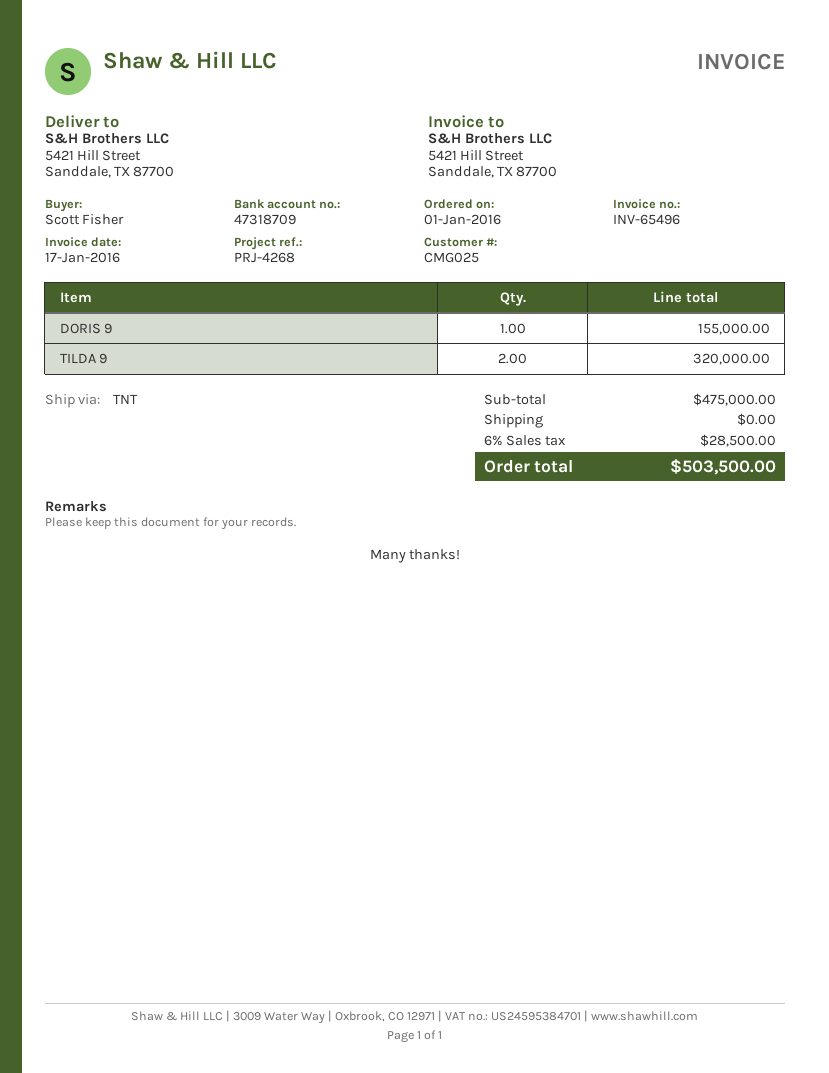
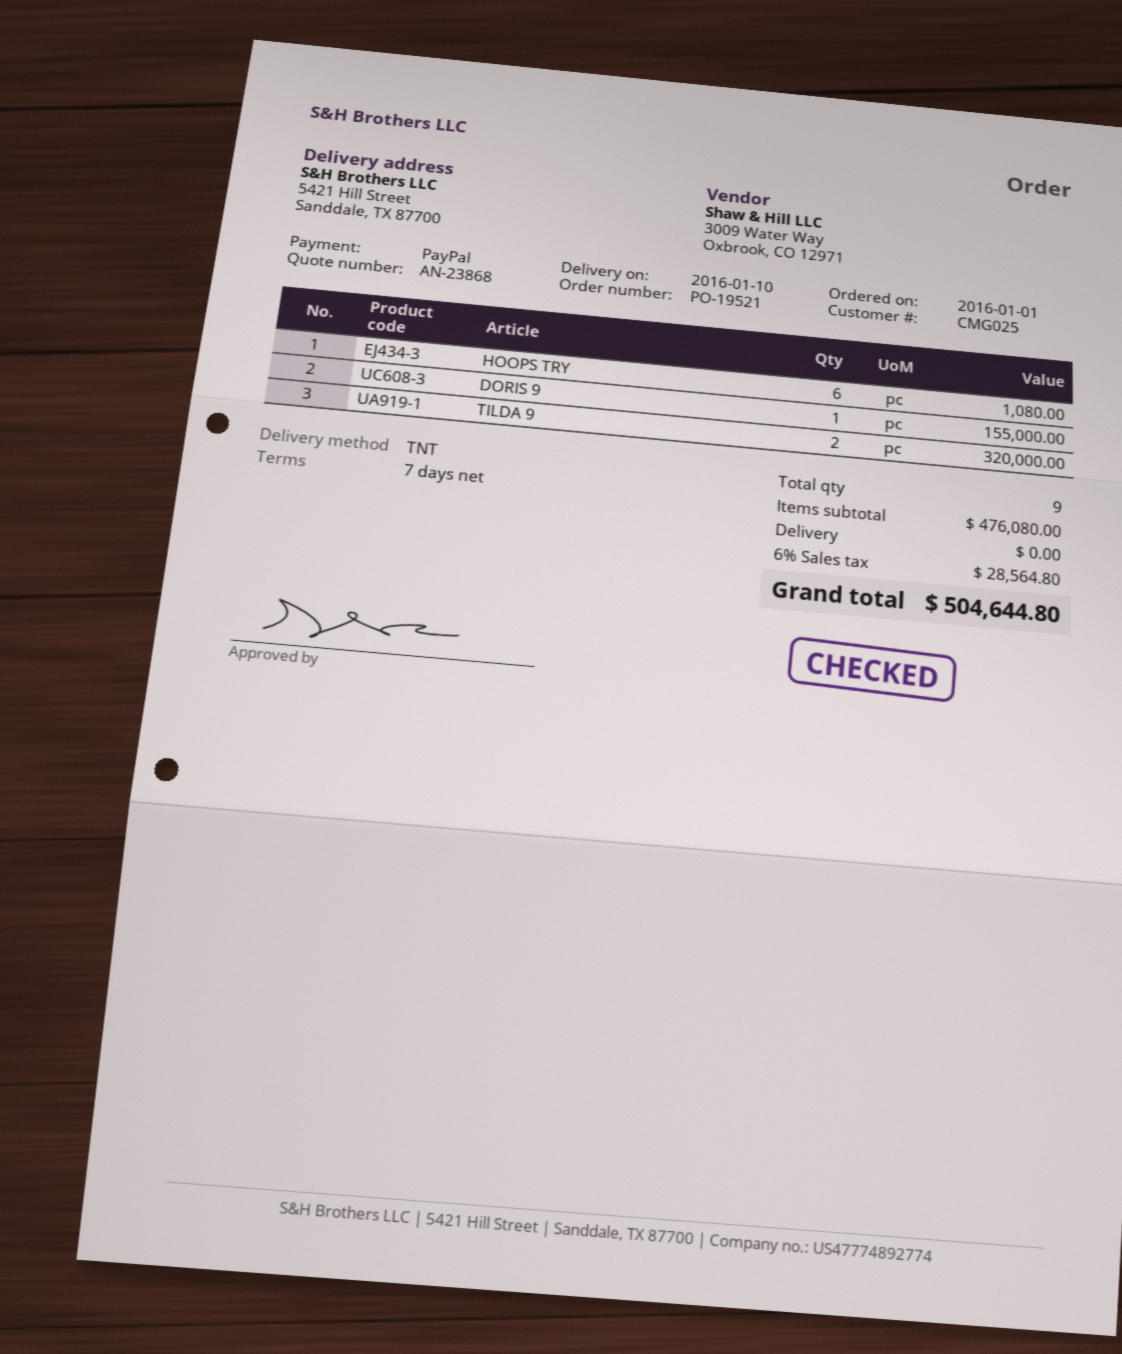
HOOPS TRY: none -> 6 for 1080.00
subtotal: 475000.00 -> 476080.00
tax: 6% = 28500.00 -> 6% = 28564.80
total: 503500.00 -> 504644.80

